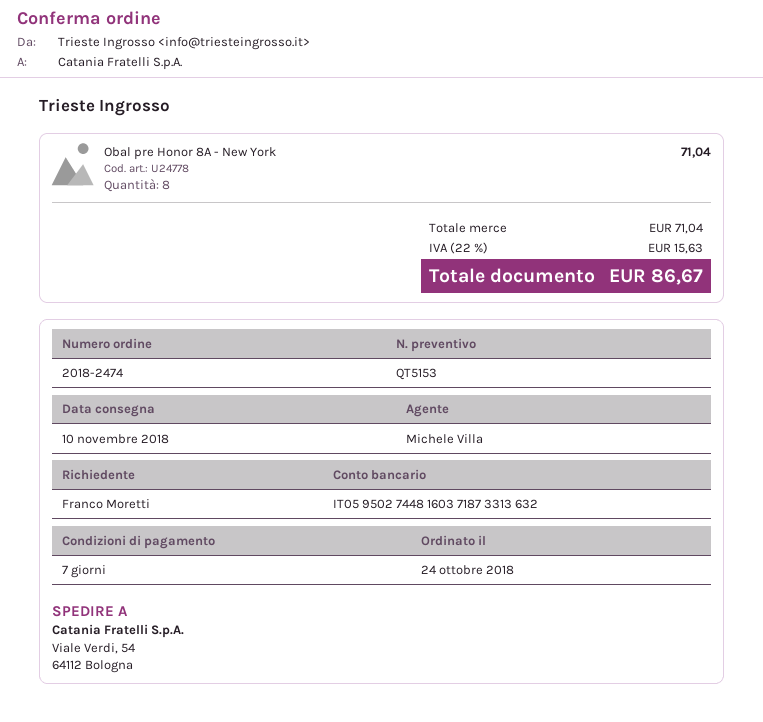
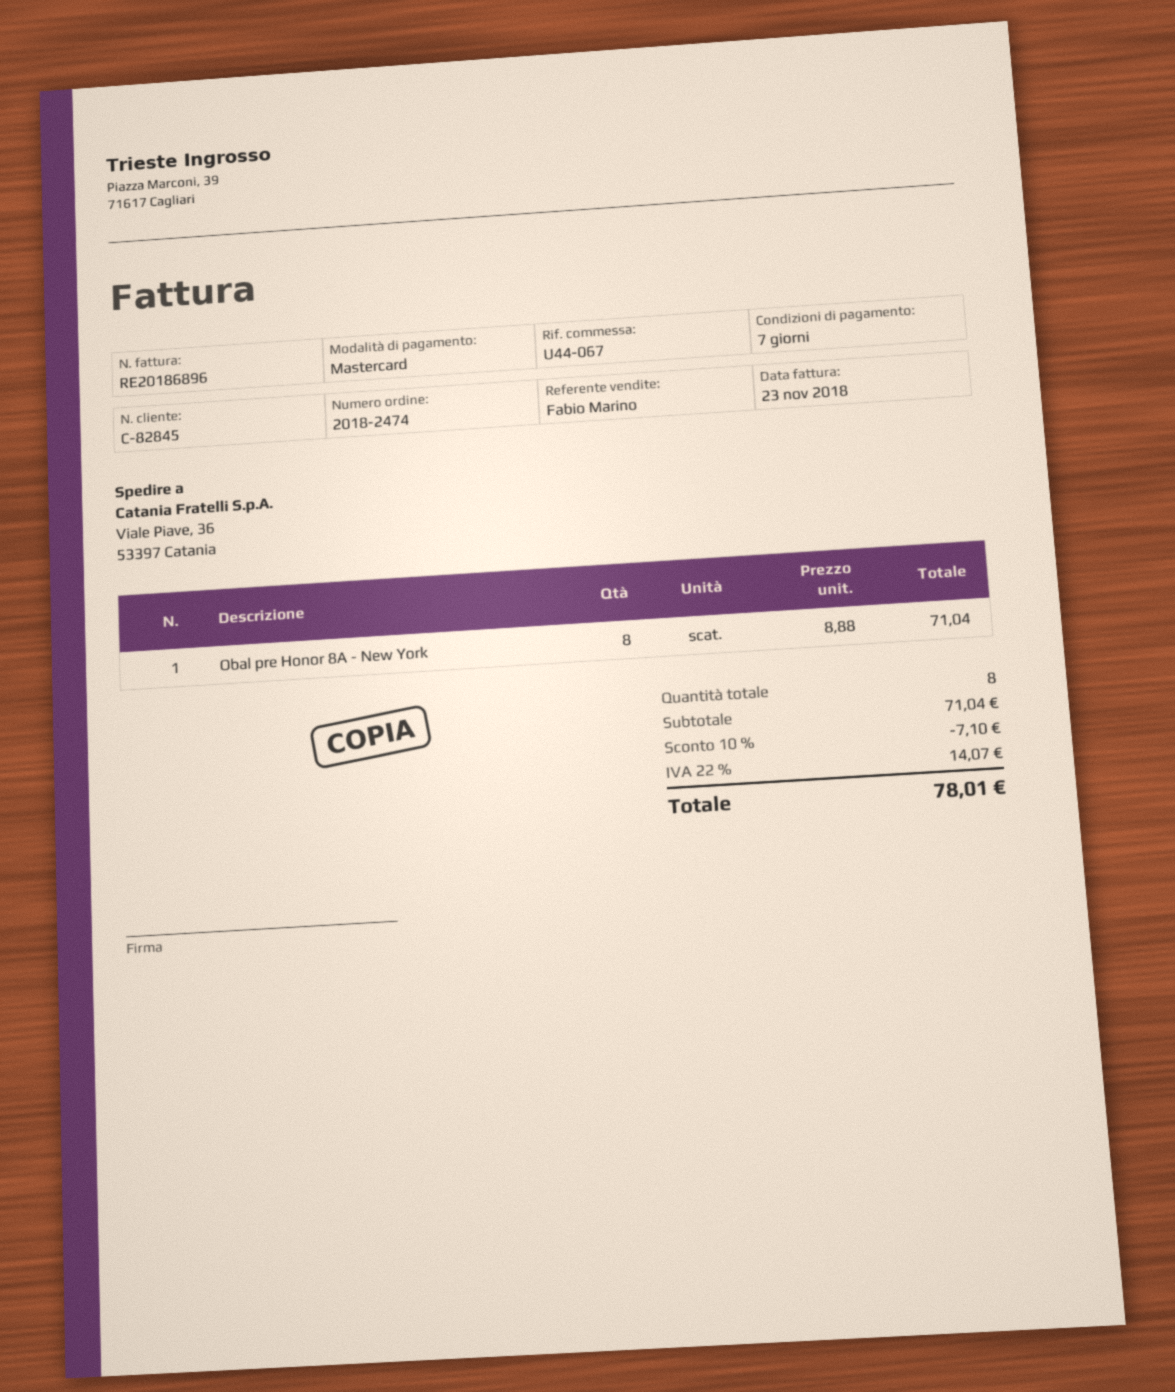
sales rep: Michele Villa -> Fabio Marino
ship to: Viale Verdi, 54, 64112 Bologna -> Viale Piave, 36, 53397 Catania
discount: none -> 10% = 7.10
tax: 22% = 15.63 -> 22% = 14.07
total: 86.67 -> 78.01

